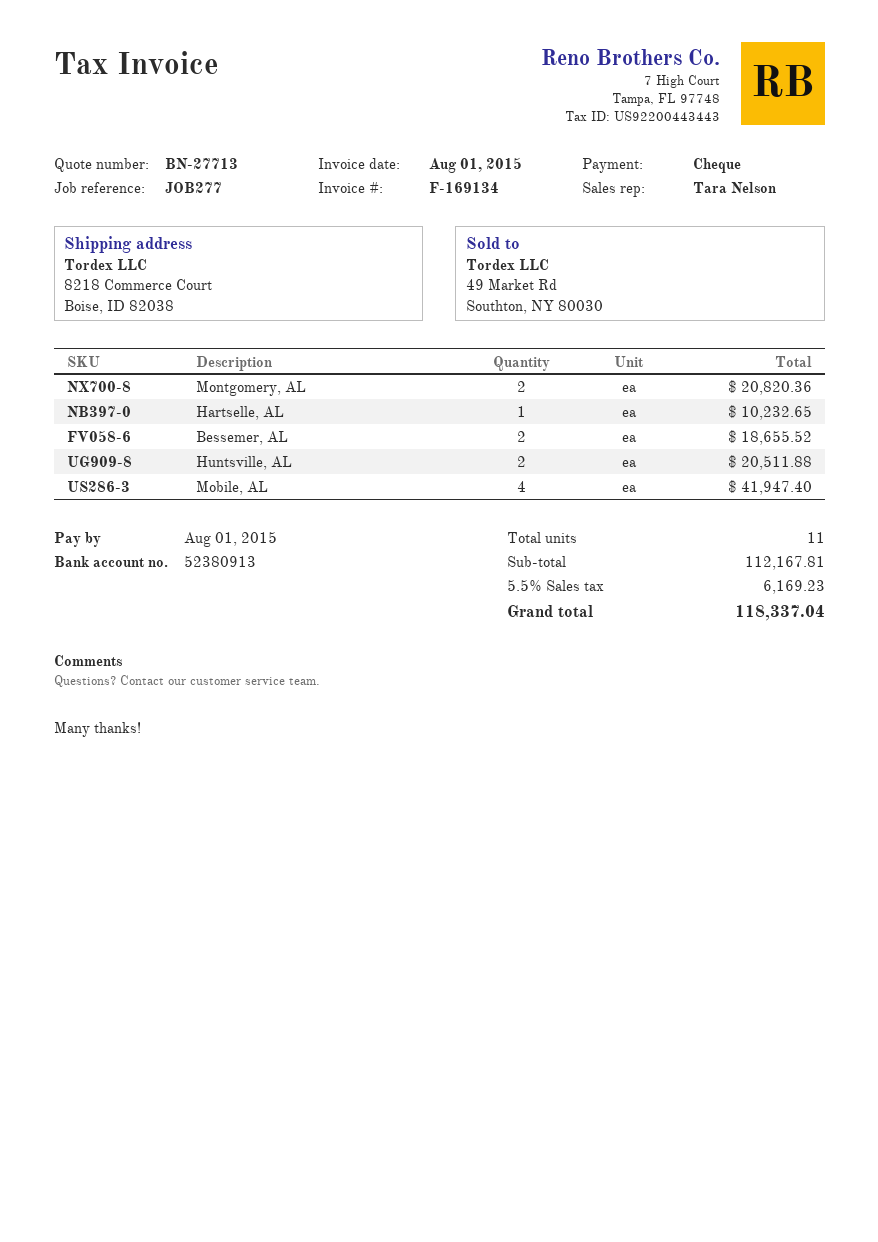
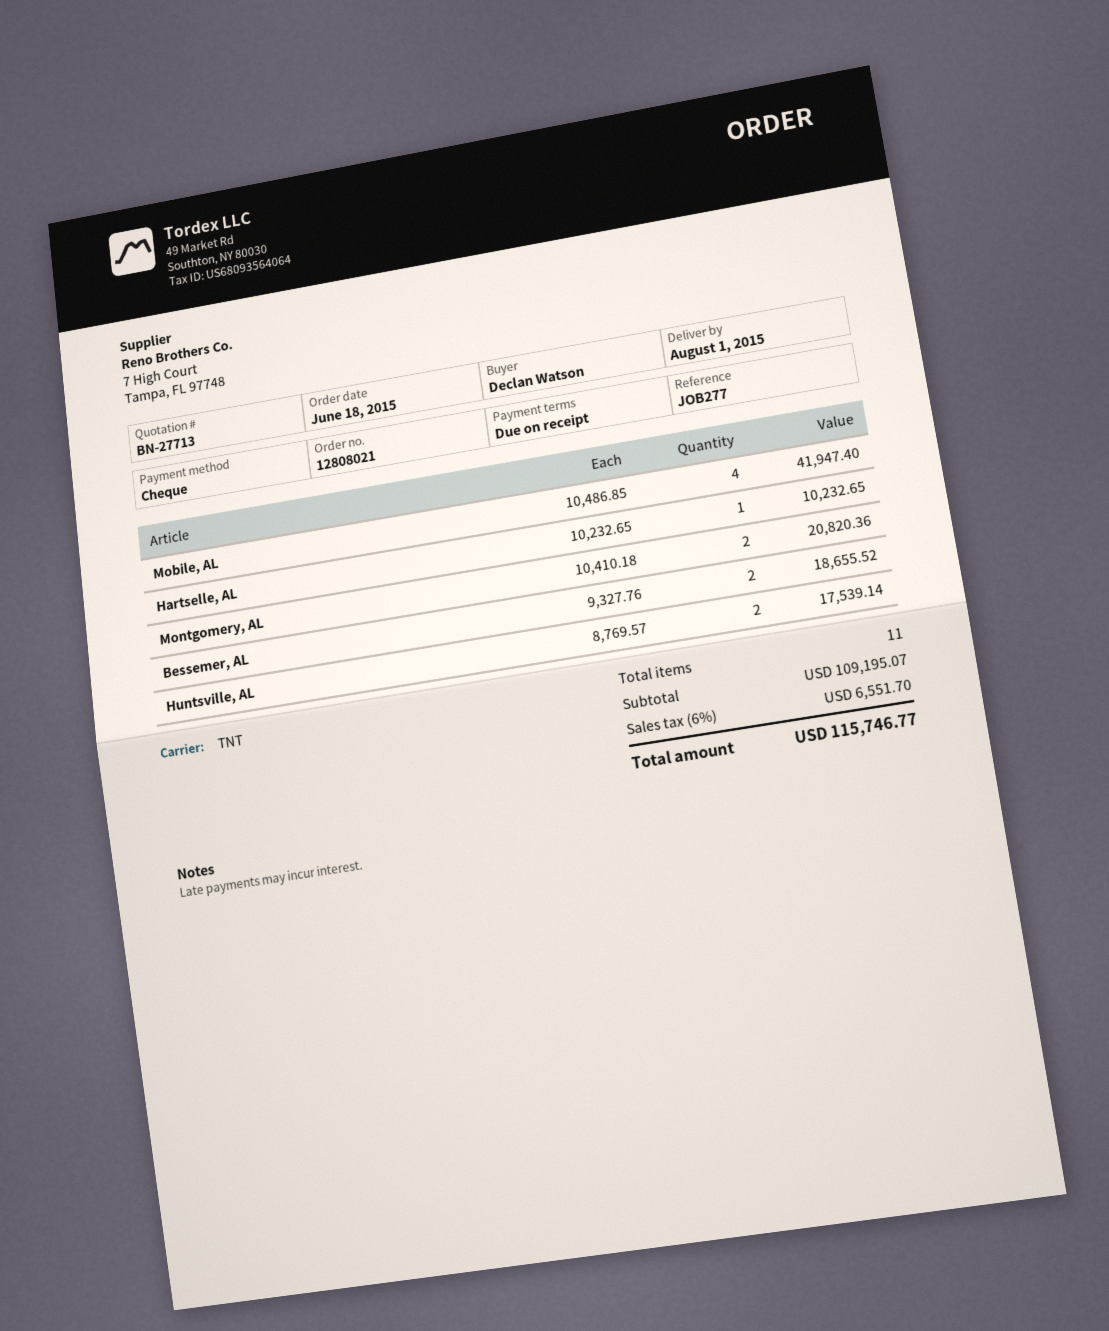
Huntsville, AL: 2 for 20511.88 -> 2 for 17539.14
subtotal: 112167.81 -> 109195.07
tax: 5.5% = 6169.23 -> 6% = 6551.70
total: 118337.04 -> 115746.77

